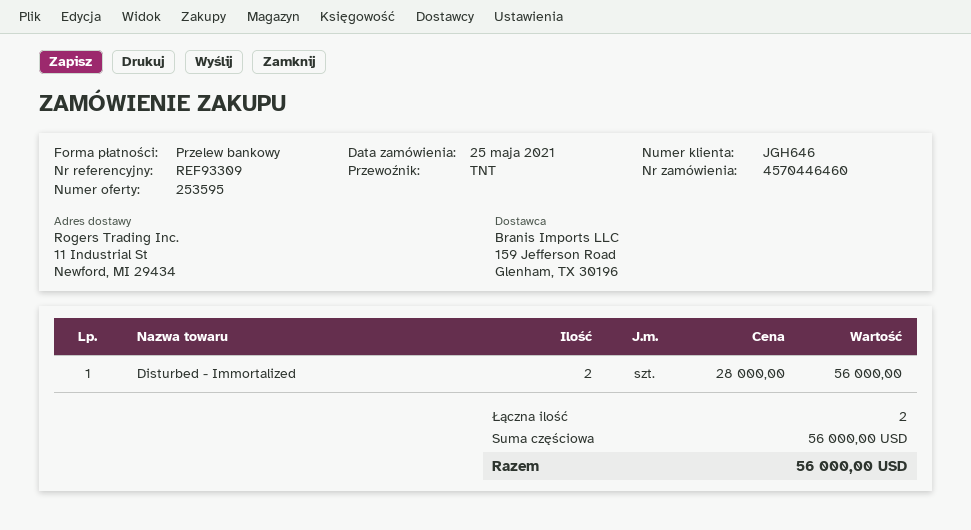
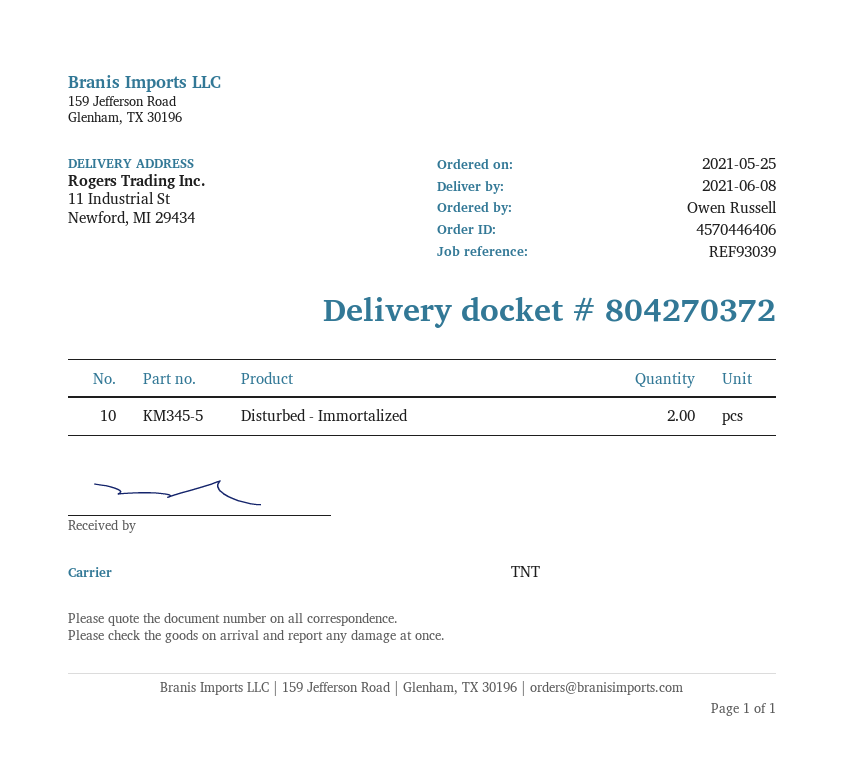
order number: 4570446460 -> 4570446406
reference: REF93309 -> REF93039

